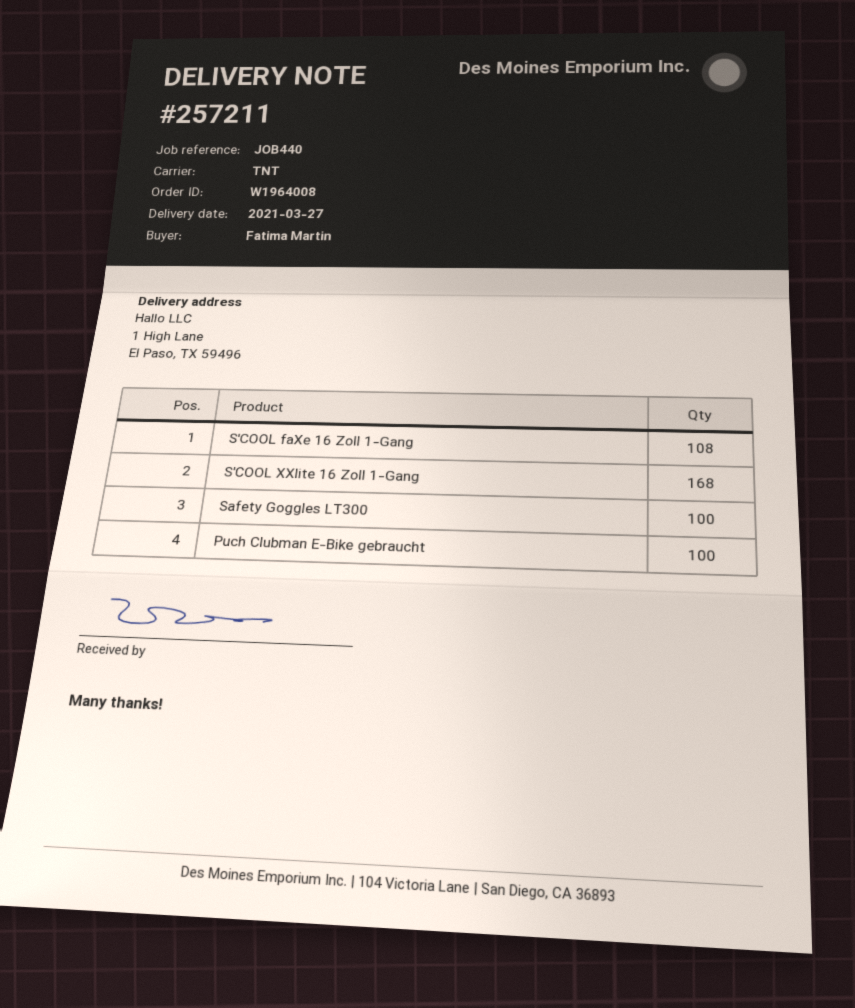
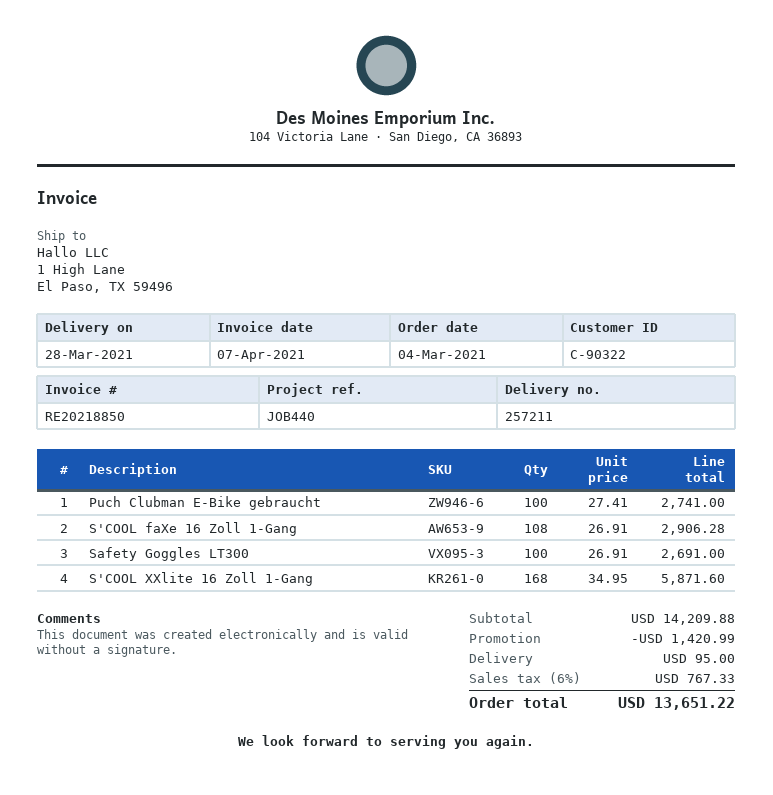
delivery date: 2021-03-27 -> 2021-03-28

